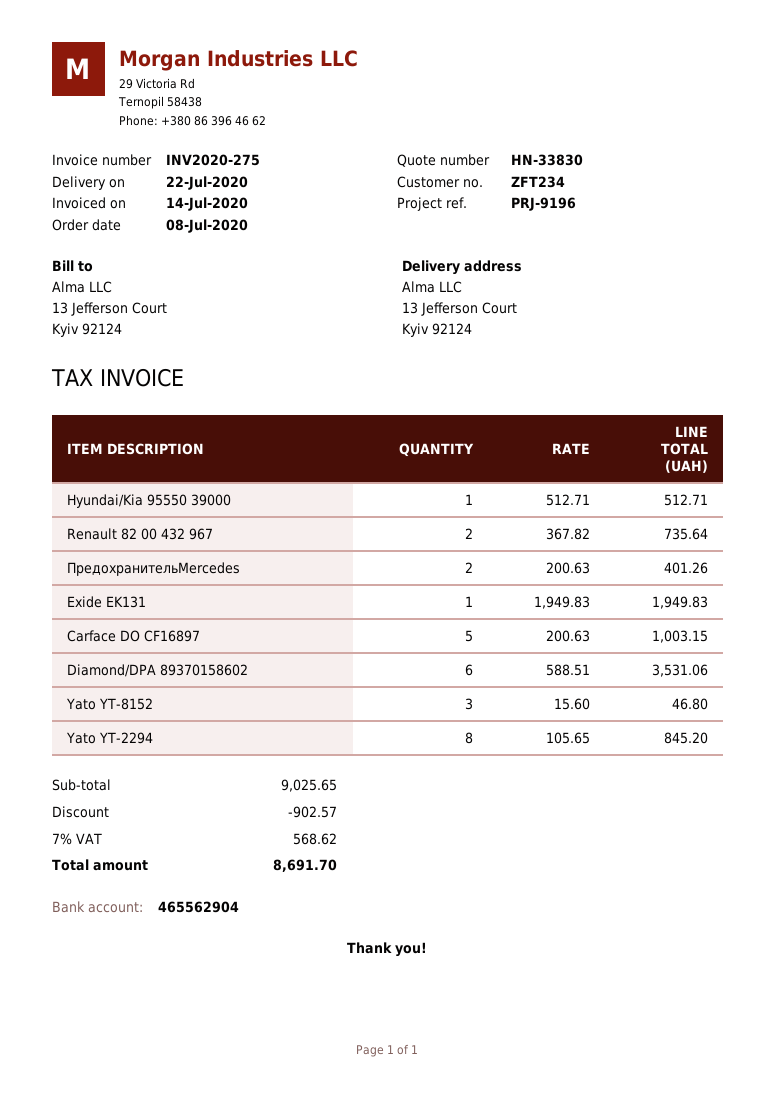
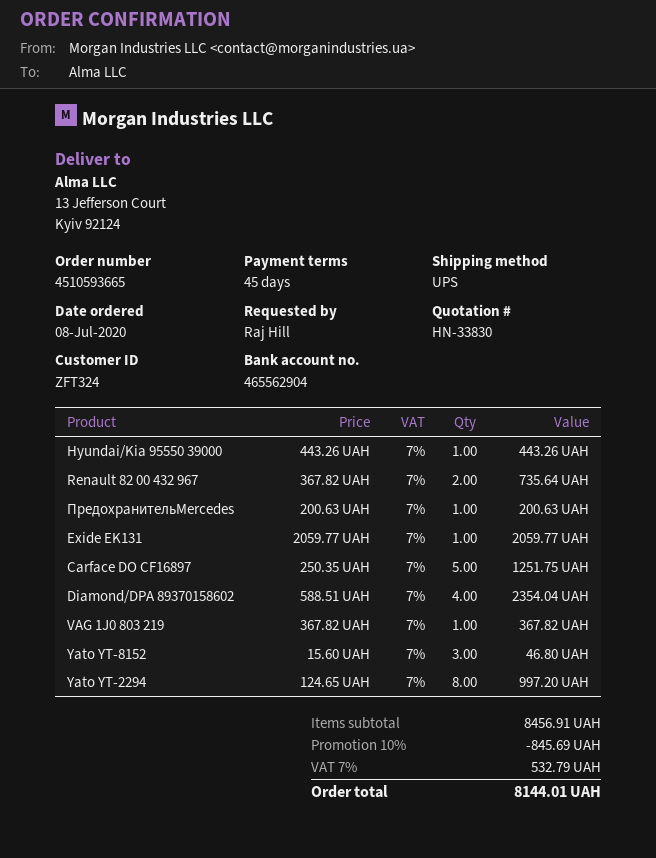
customer number: ZFT234 -> ZFT324
Hyundai/Kia 95550 39000: 1 x 512.71 = 512.71 -> 1 x 443.26 = 443.26
ПредохранительMercedes: 2 x 200.63 = 401.26 -> 1 x 200.63 = 200.63
Exide EK131: 1 x 1949.83 = 1949.83 -> 1 x 2059.77 = 2059.77
Carface DO CF16897: 5 x 200.63 = 1003.15 -> 5 x 250.35 = 1251.75
Diamond/DPA 89370158602: 6 x 588.51 = 3531.06 -> 4 x 588.51 = 2354.04
Yato YT-2294: 8 x 105.65 = 845.20 -> 8 x 124.65 = 997.20
VAG 1J0 803 219: none -> 1 x 367.82 = 367.82
subtotal: 9025.65 -> 8456.91
discount: 902.57 -> 845.69
tax: 7% = 568.62 -> 7% = 532.79
total: 8691.70 -> 8144.01

